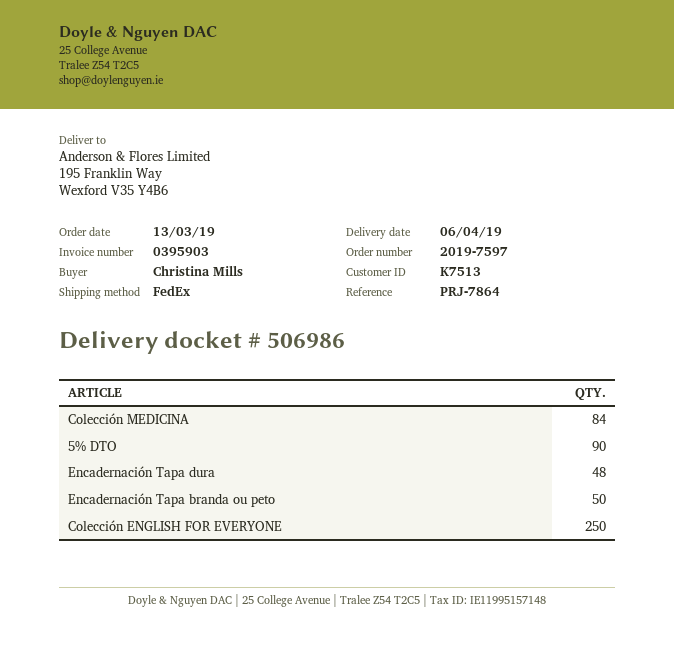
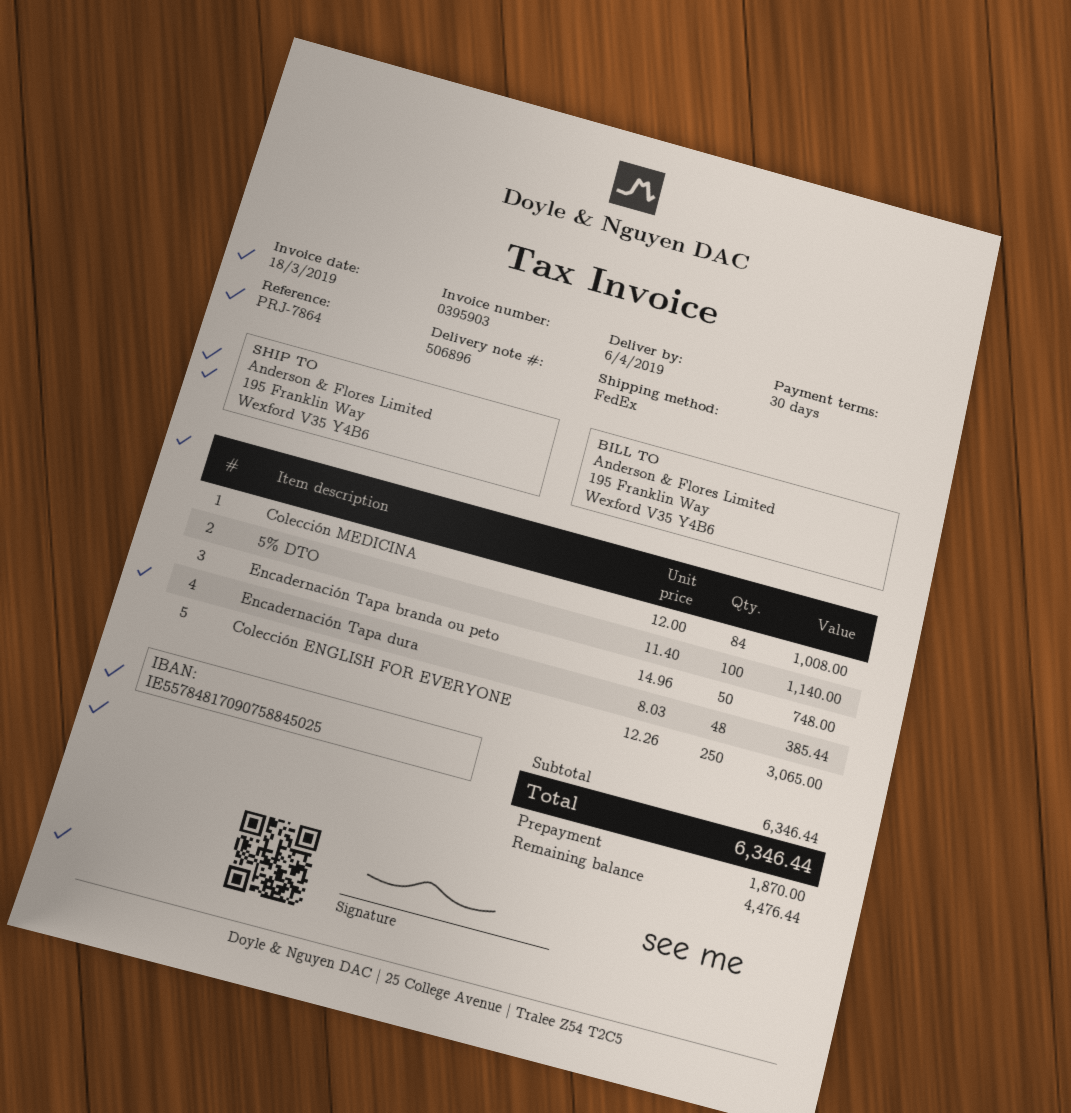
delivery note number: 506986 -> 506896
5% DTO: 90 -> 100

